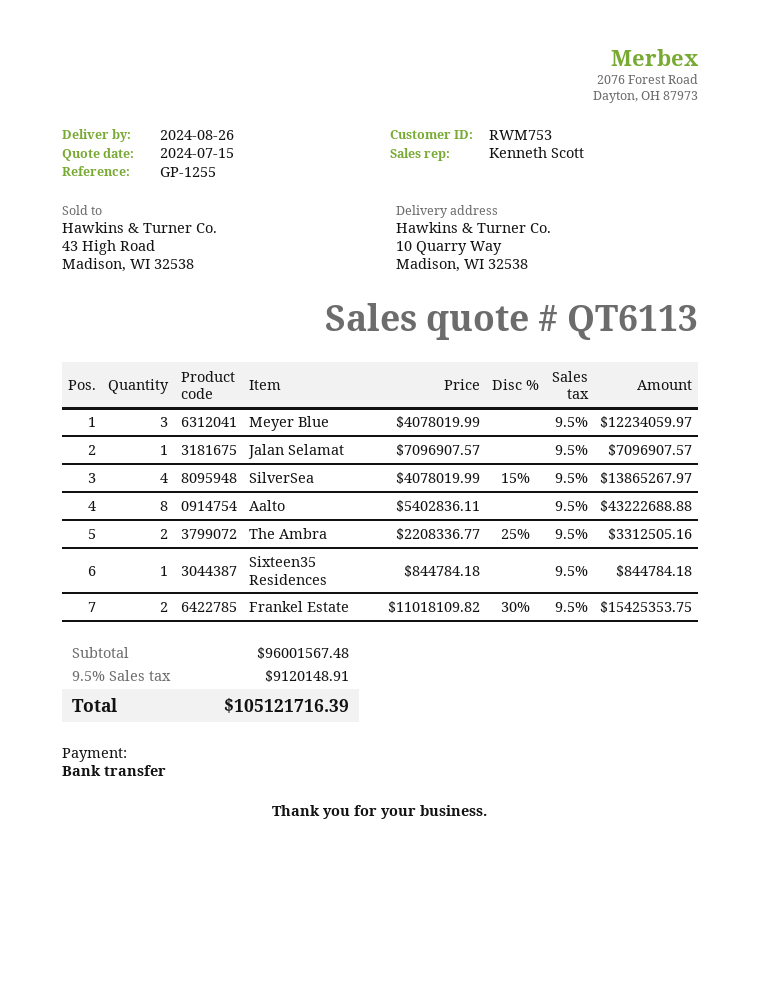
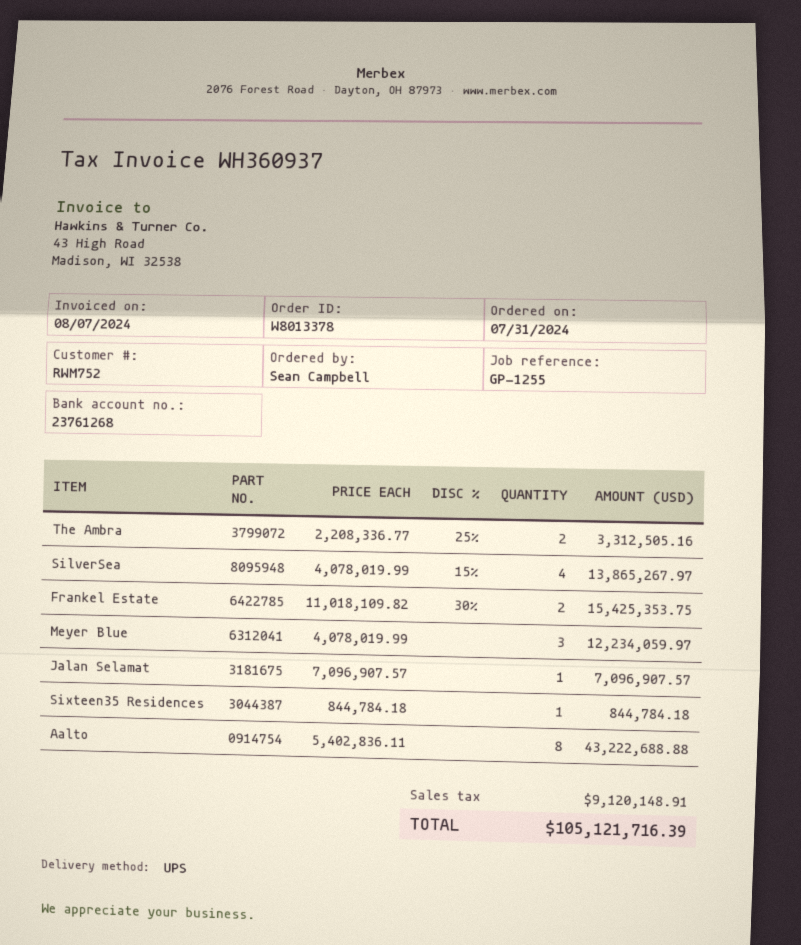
customer number: RWM753 -> RWM752

